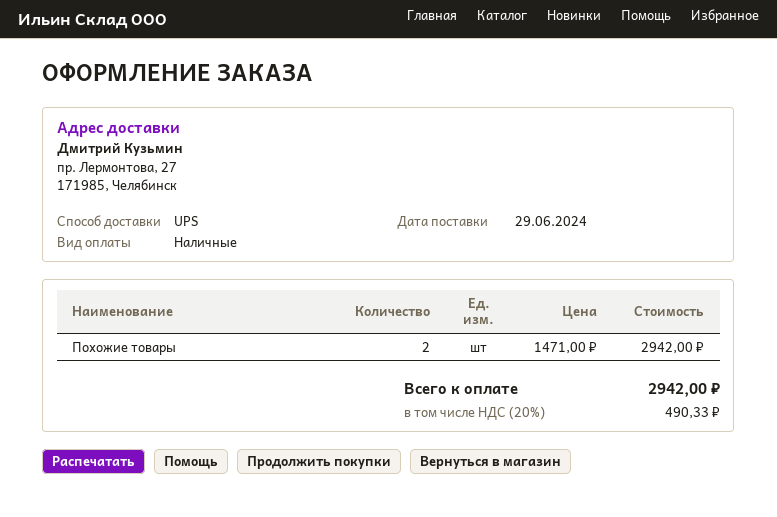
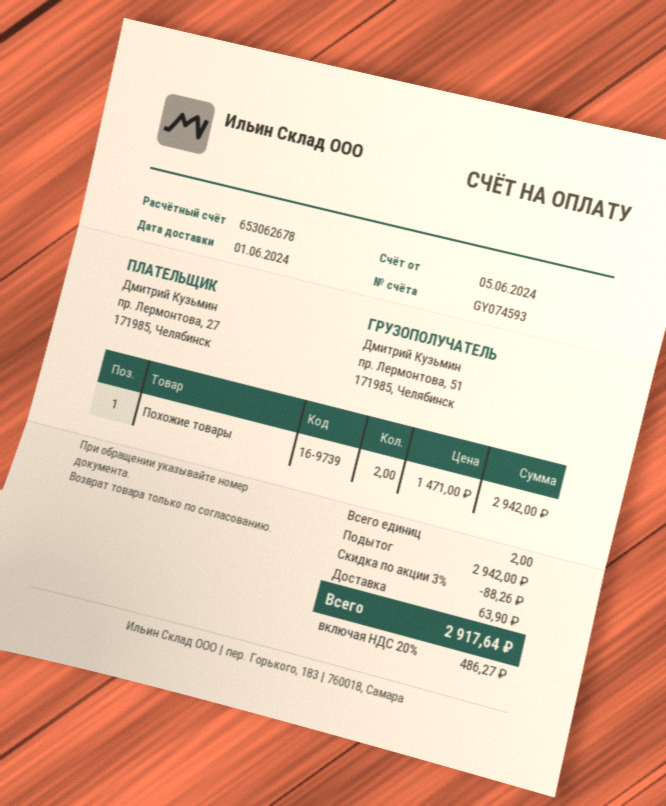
delivery date: 2024-06-29 -> 2024-06-01
ship to: пр. Лермонтова, 27, 171985, Челябинск -> пр. Лермонтова, 51, 171985, Челябинск
discount: none -> 3% = 88.26
shipping: none -> 63.90
tax: 20% = 490.33 -> 20% = 486.27
total: 2942.00 -> 2917.64

